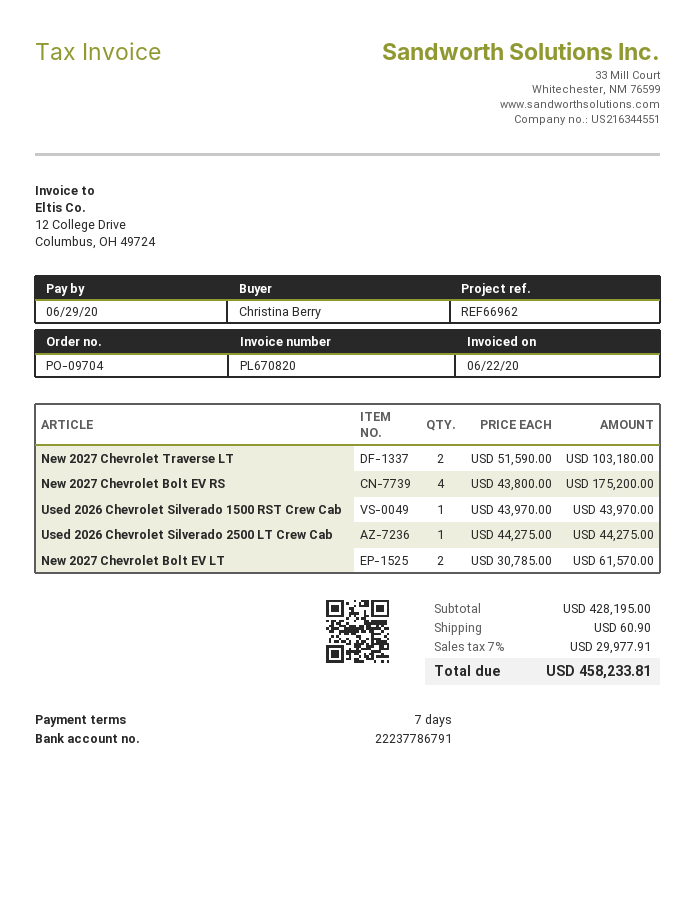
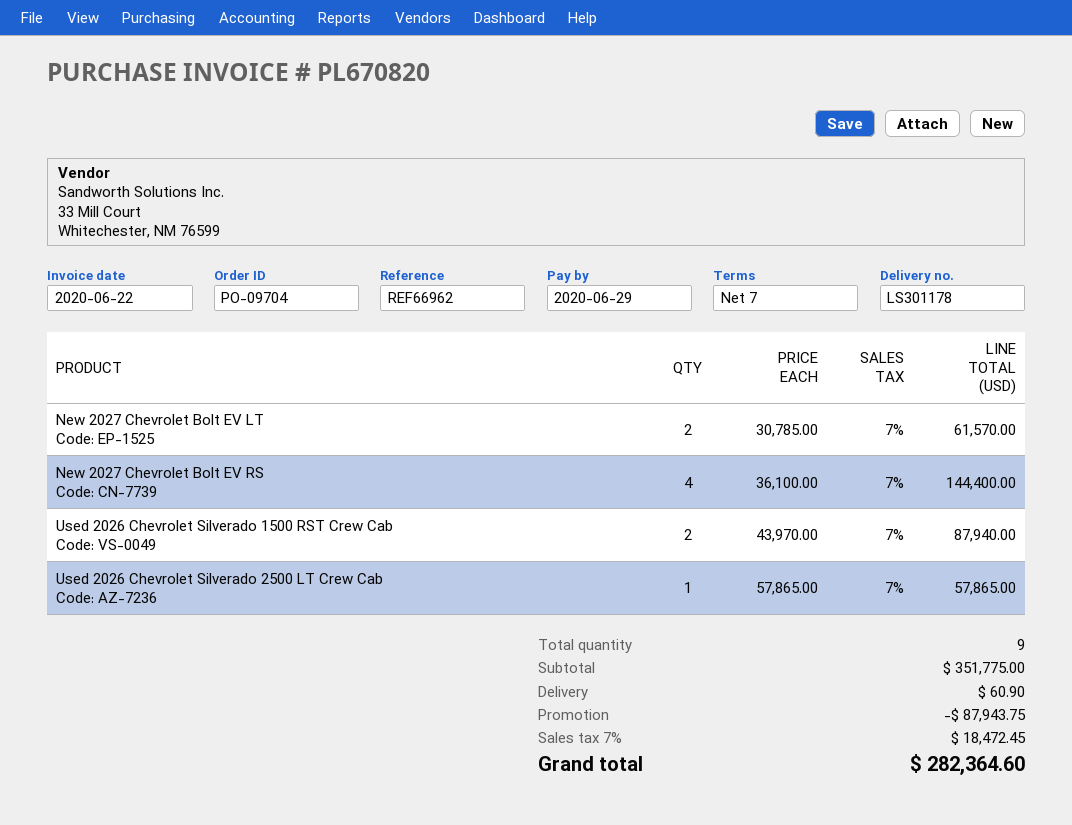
New 2027 Chevrolet Traverse LT: 2 x 51590.00 = 103180.00 -> none
New 2027 Chevrolet Bolt EV RS: 4 x 43800.00 = 175200.00 -> 4 x 36100.00 = 144400.00
Used 2026 Chevrolet Silverado 1500 RST Crew Cab: 1 x 43970.00 = 43970.00 -> 2 x 43970.00 = 87940.00
Used 2026 Chevrolet Silverado 2500 LT Crew Cab: 1 x 44275.00 = 44275.00 -> 1 x 57865.00 = 57865.00
subtotal: 428195.00 -> 351775.00
discount: none -> 87943.75
tax: 7% = 29977.91 -> 7% = 18472.45
total: 458233.81 -> 282364.60

